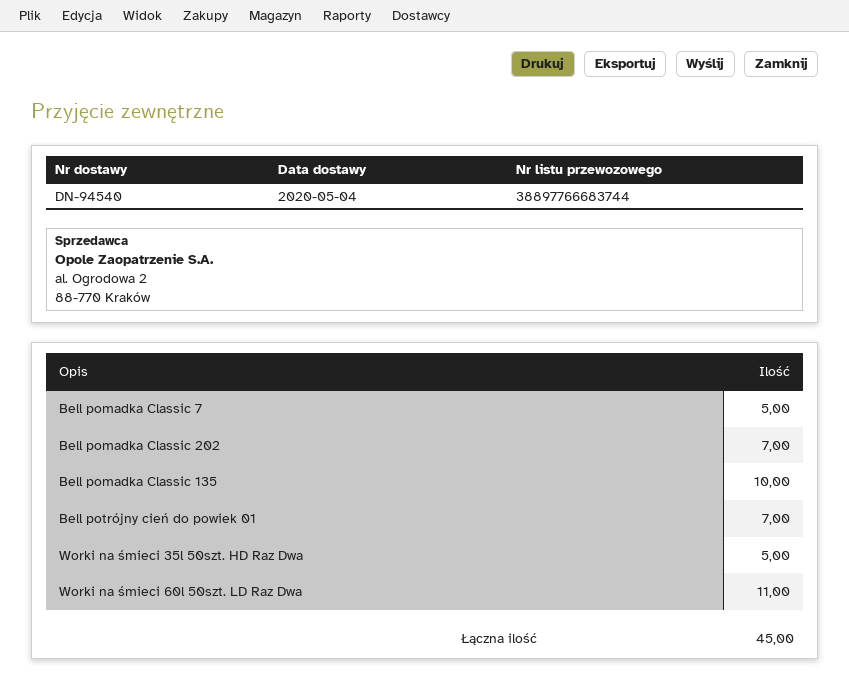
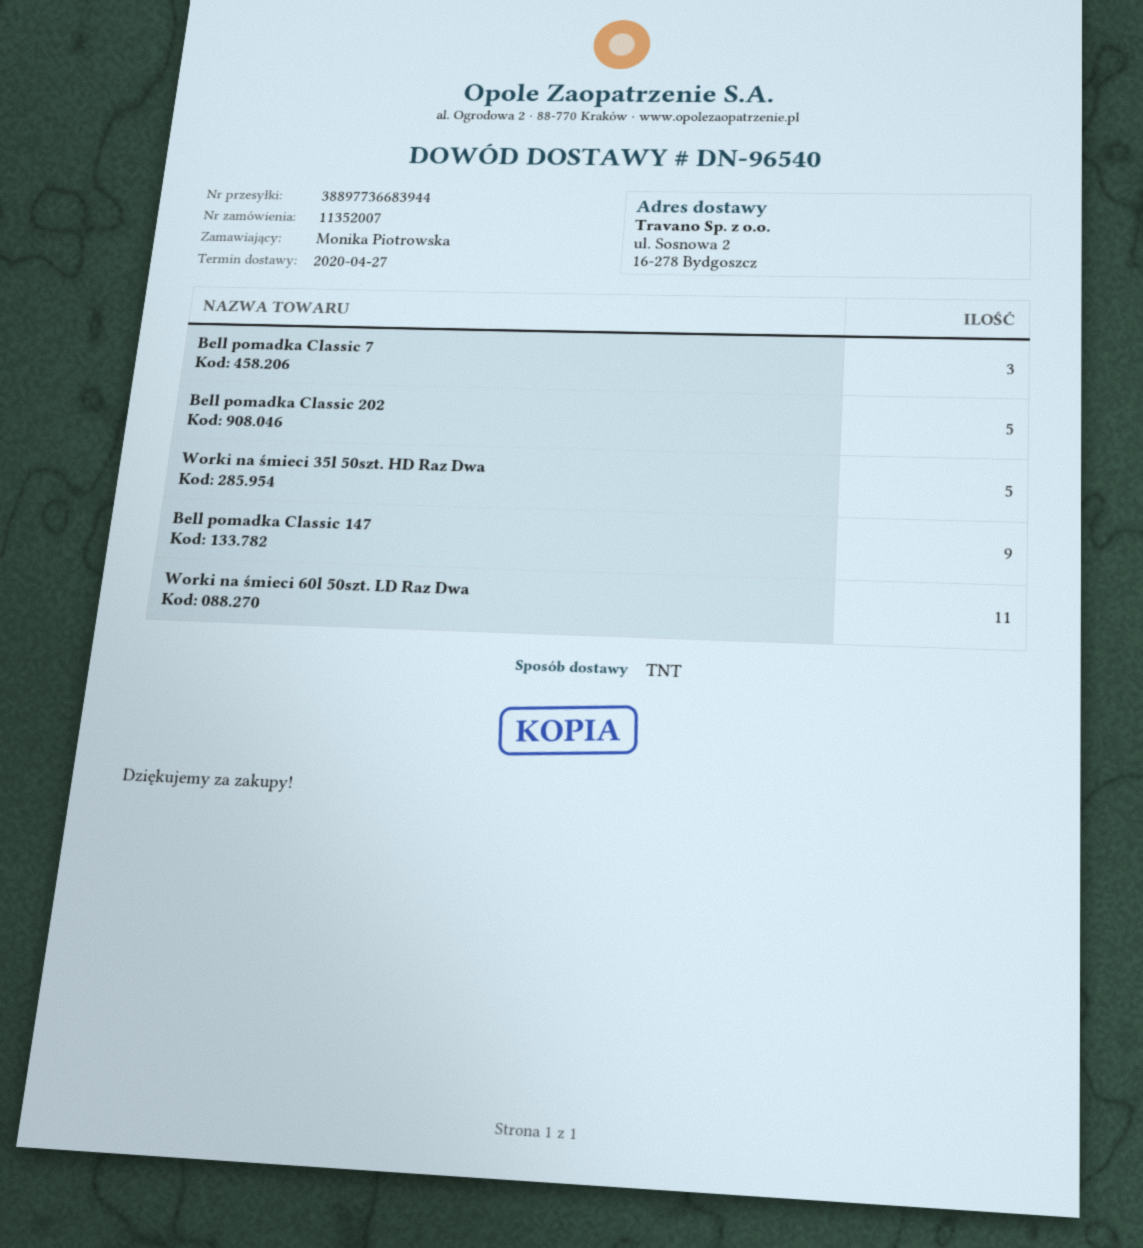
delivery note number: DN-94540 -> DN-96540
delivery date: 2020-05-04 -> 2020-04-27
tracking number: 38897766683744 -> 38897736683944
Bell pomadka Classic 7: 5 -> 3
Bell pomadka Classic 202: 7 -> 5
Bell pomadka Classic 135: 10 -> none
Bell potrójny cień do powiek 01: 7 -> none
Bell pomadka Classic 147: none -> 9

